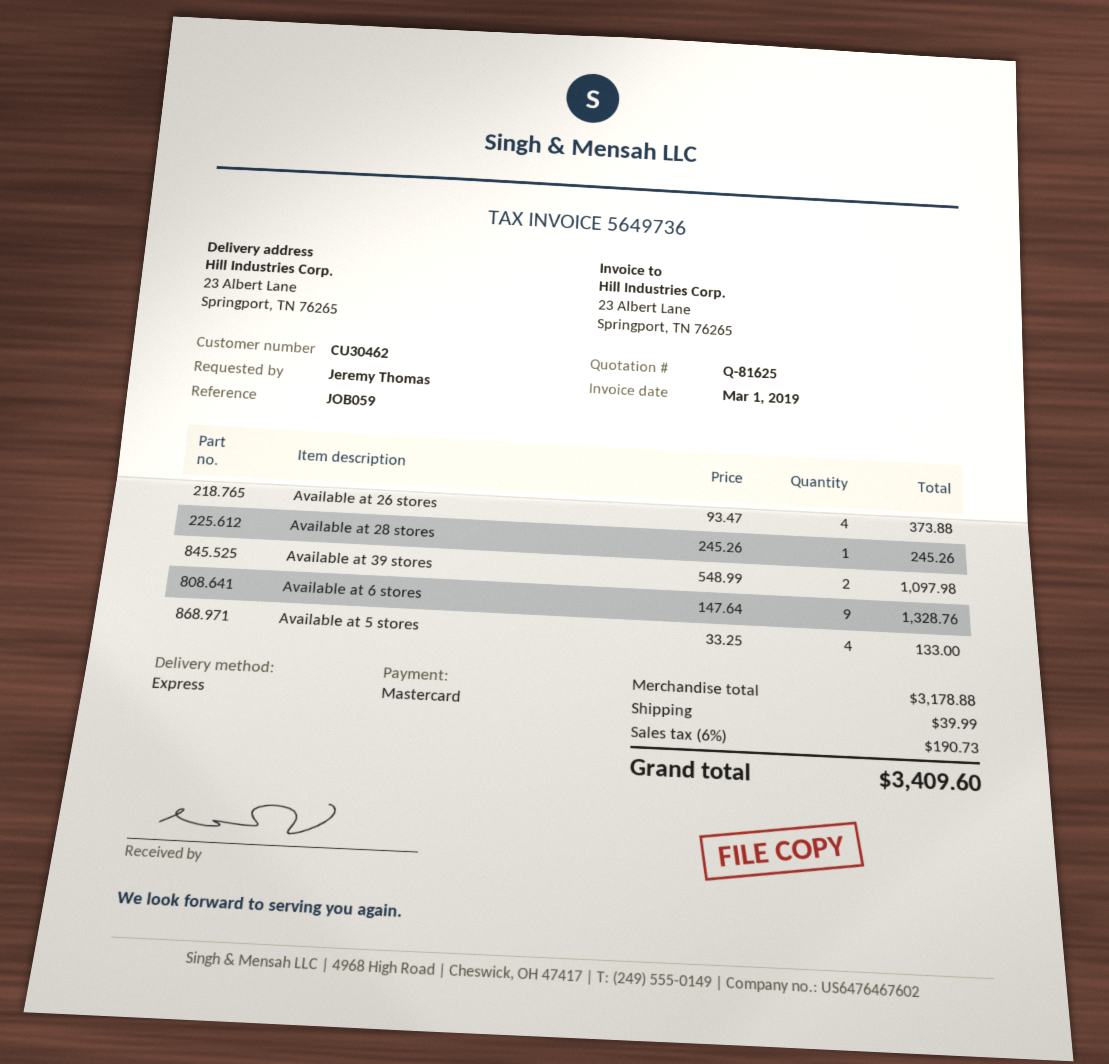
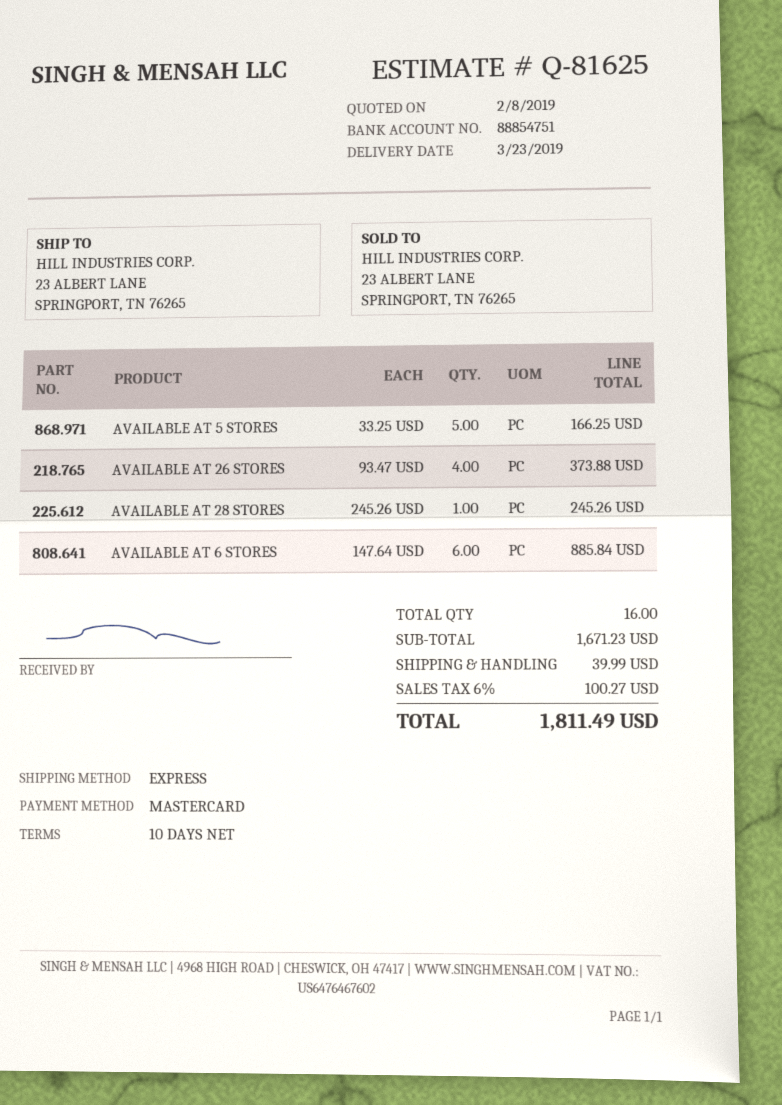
Available at 39 stores: 2 x 548.99 = 1097.98 -> none
Available at 6 stores: 9 x 147.64 = 1328.76 -> 6 x 147.64 = 885.84
Available at 5 stores: 4 x 33.25 = 133.00 -> 5 x 33.25 = 166.25
subtotal: 3178.88 -> 1671.23
tax: 6% = 190.73 -> 6% = 100.27
total: 3409.60 -> 1811.49

